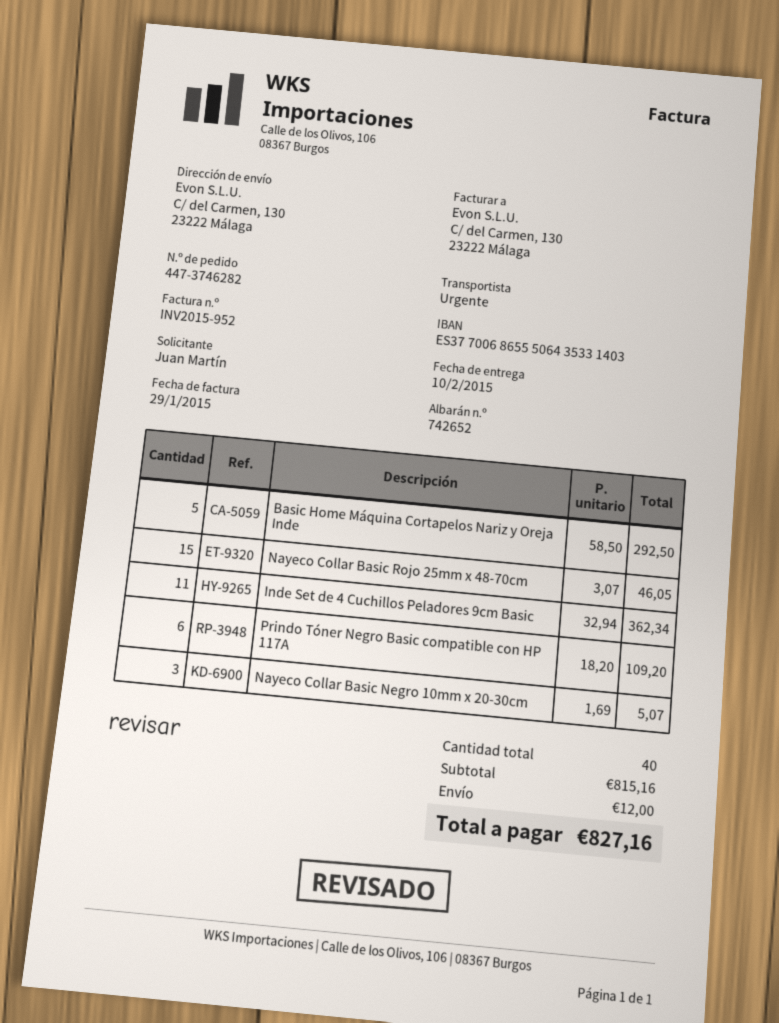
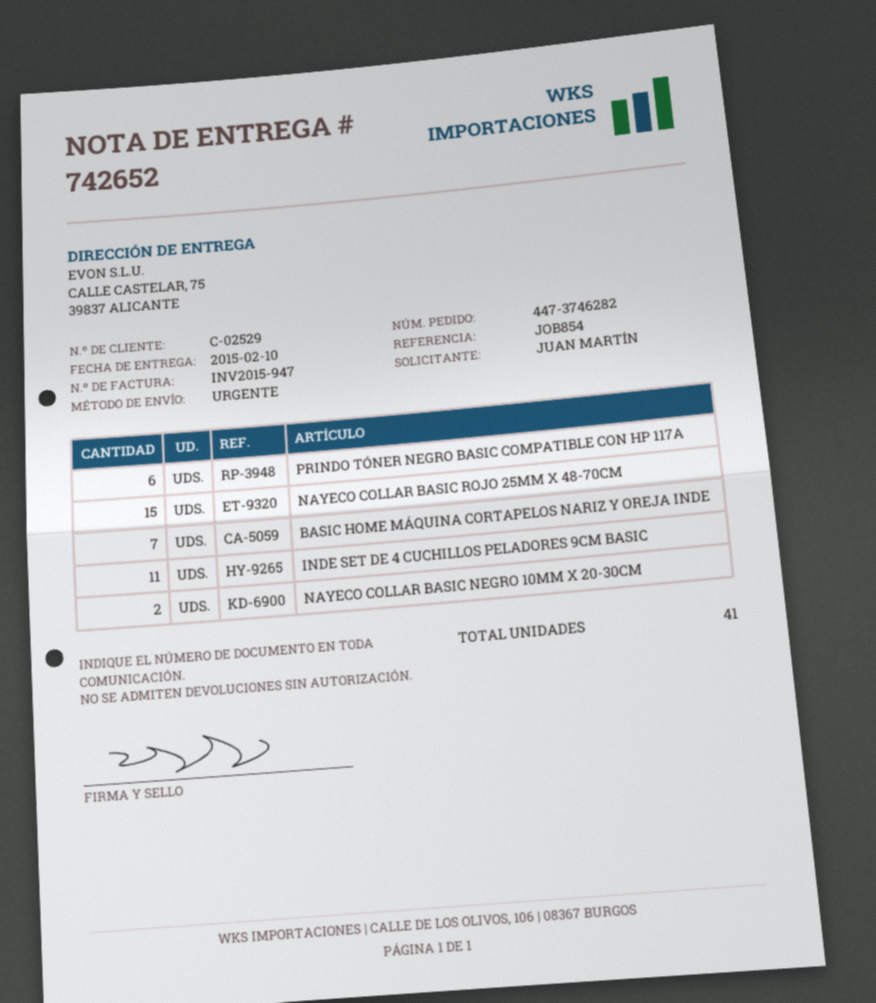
invoice number: INV2015-952 -> INV2015-947
ship to: C/ del Carmen, 130, 23222 Málaga -> CALLE CASTELAR, 75, 39837 ALICANTE
Basic Home Máquina Cortapelos Nariz y Oreja Inde: 5 -> 7
Nayeco Collar Basic Negro 10mm x 20-30cm: 3 -> 2
total quantity: 40 -> 41

